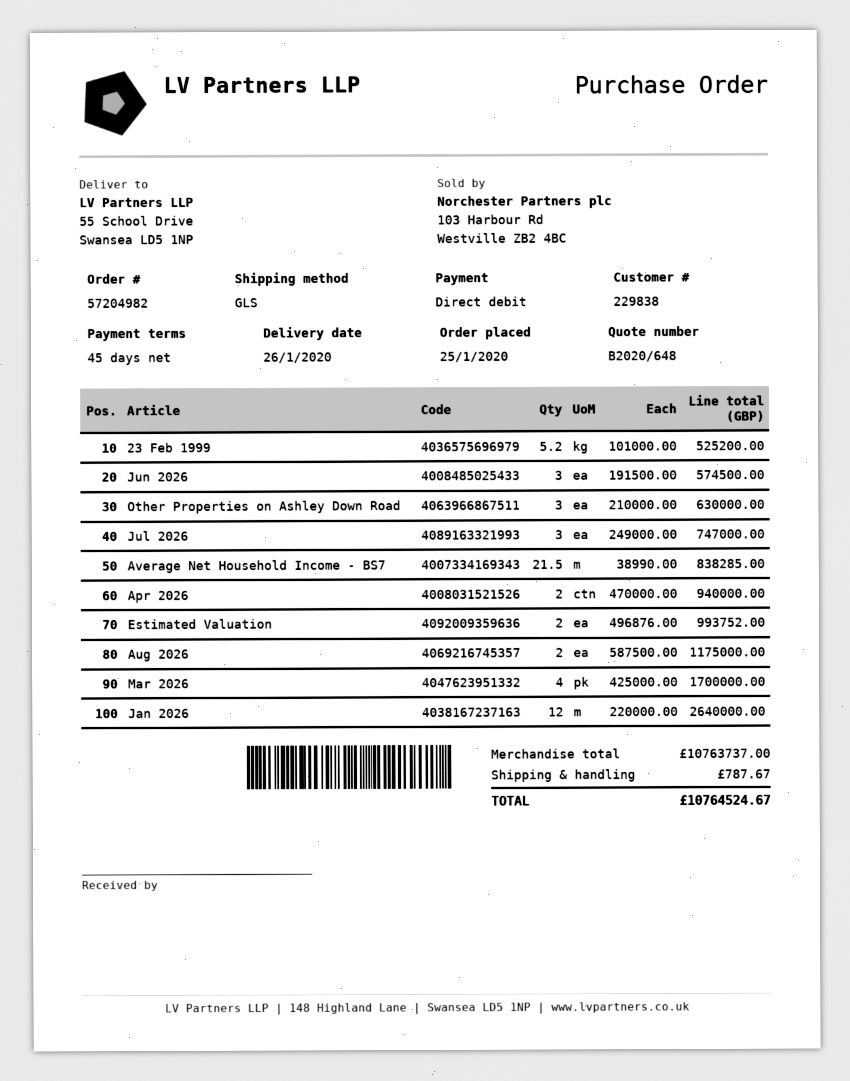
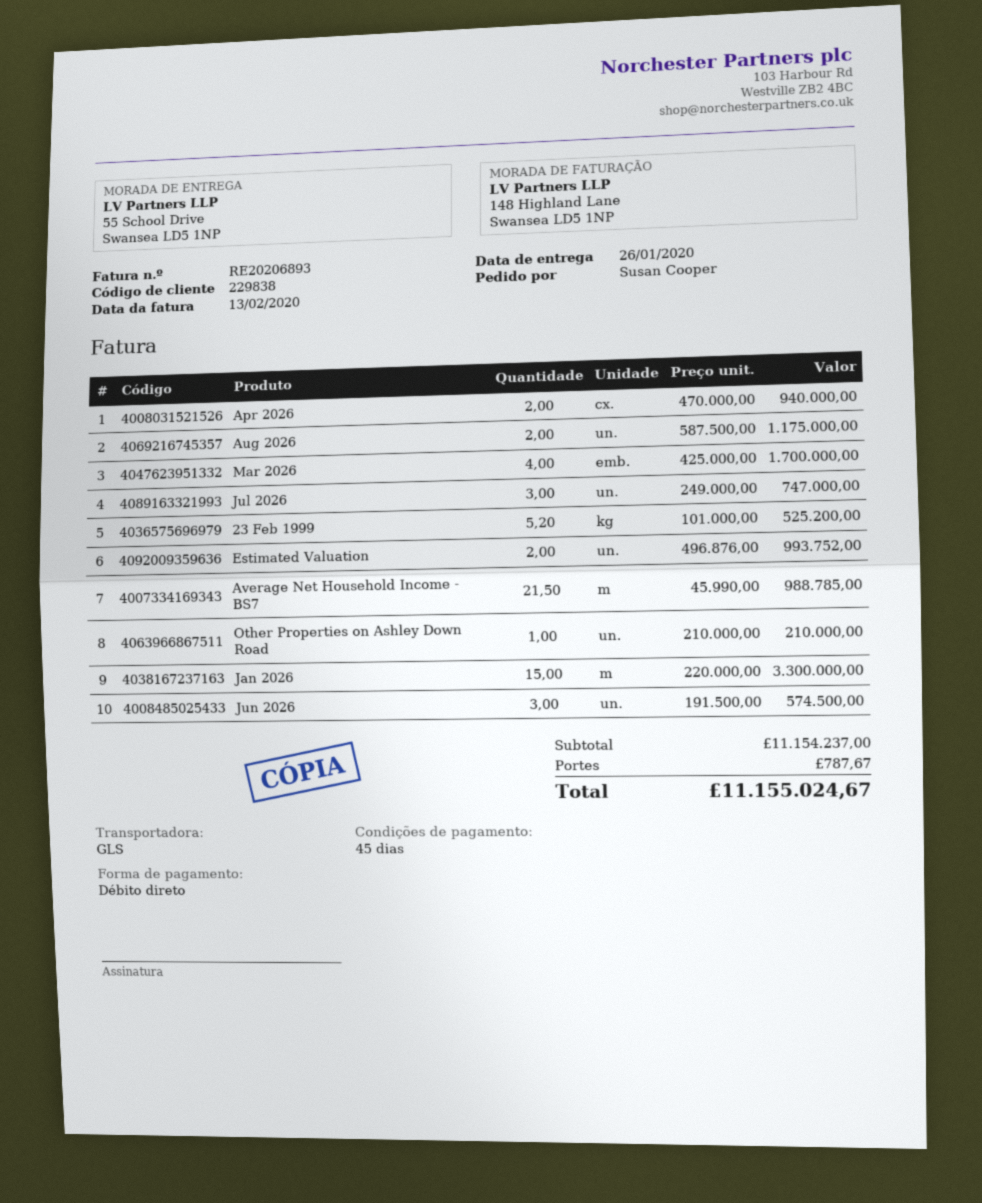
Other Properties on Ashley Down Road: 3 x 210000.00 = 630000.00 -> 1 x 210000.00 = 210000.00
Average Net Household Income - BS7: 21.5 x 38990.00 = 838285.00 -> 21.5 x 45990.00 = 988785.00
Jan 2026: 12 x 220000.00 = 2640000.00 -> 15 x 220000.00 = 3300000.00
subtotal: 10763737.00 -> 11154237.00
total: 10764524.67 -> 11155024.67

